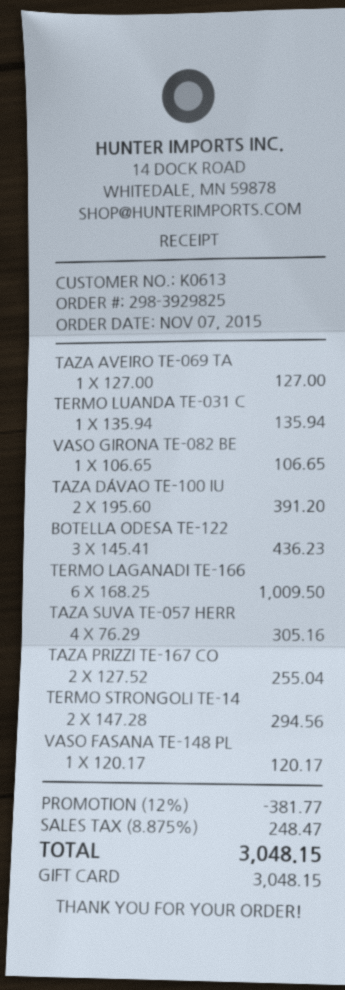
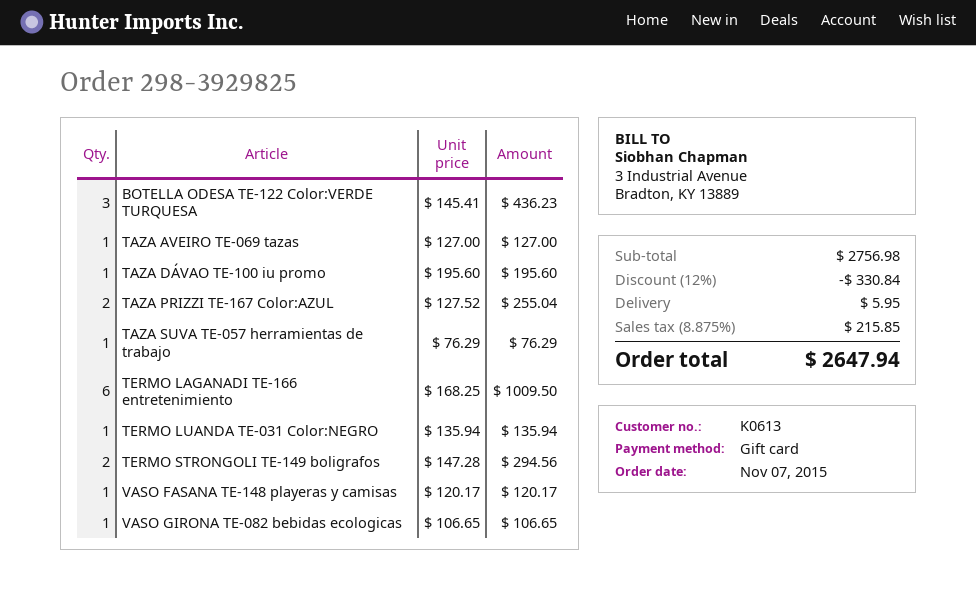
TAZA DÁVAO TE-100 IU: 2 x 195.60 = 391.20 -> 1 x 195.60 = 195.60
TAZA SUVA TE-057 HERR: 4 x 76.29 = 305.16 -> 1 x 76.29 = 76.29
discount: 12% = 381.77 -> 12% = 330.84
shipping: none -> 5.95
tax: 8.875% = 248.47 -> 8.875% = 215.85
total: 3048.15 -> 2647.94

